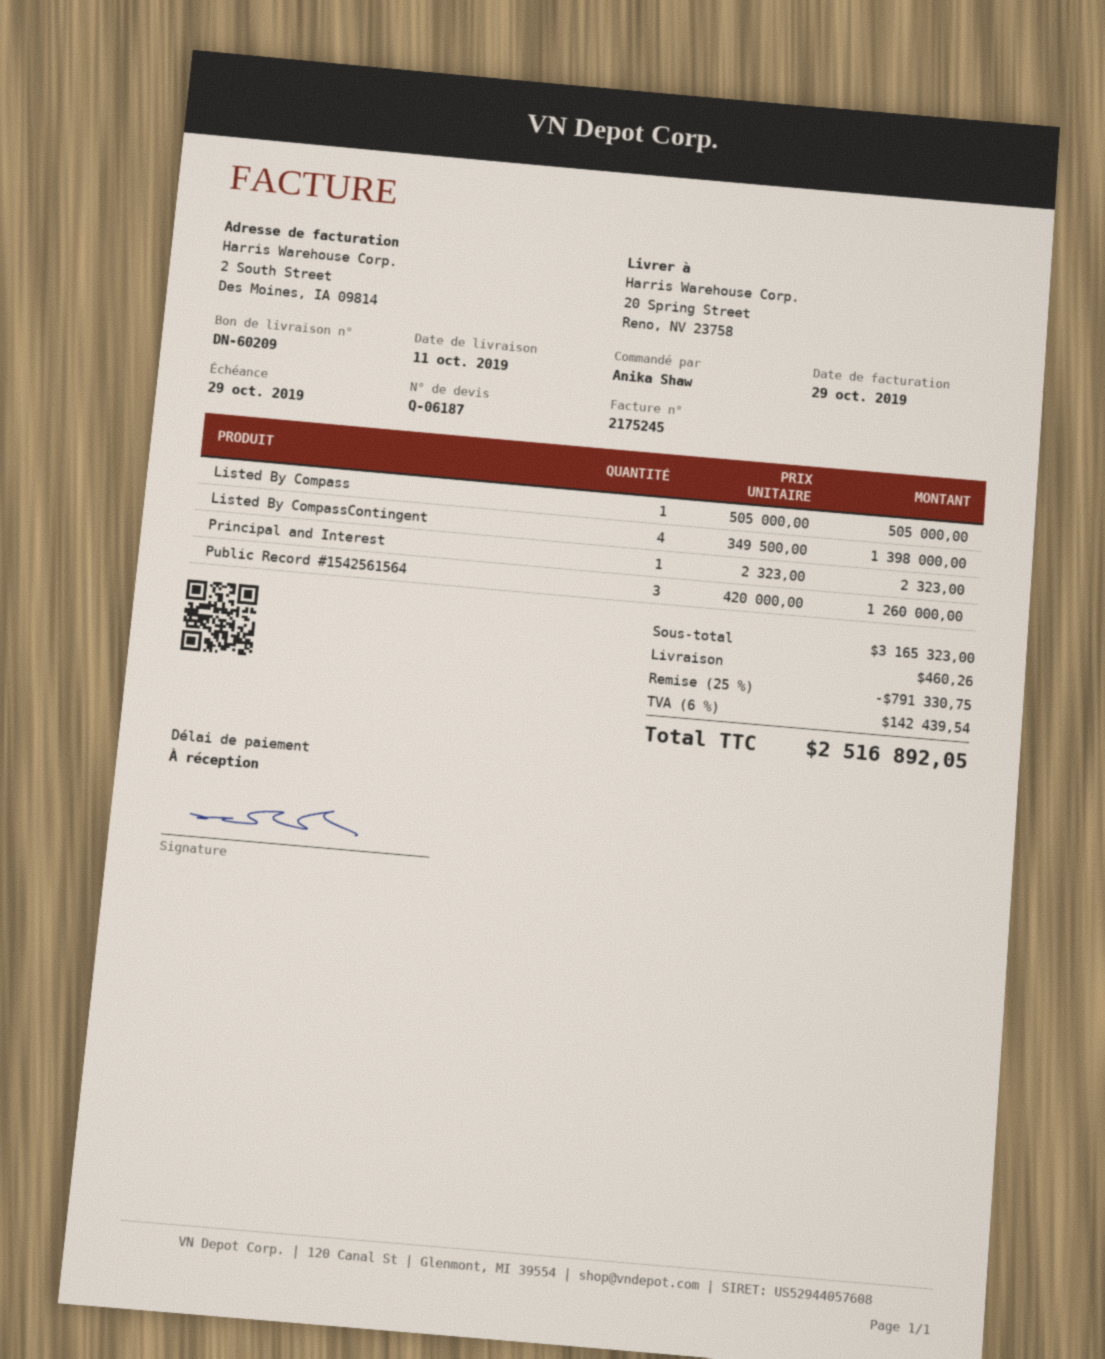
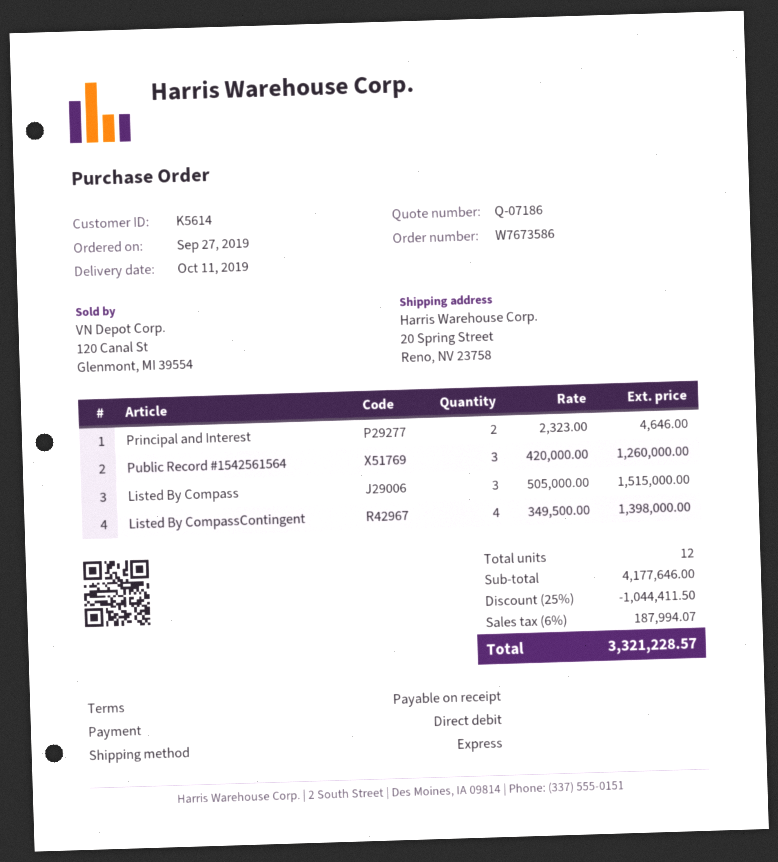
quote number: Q-06187 -> Q-07186
Listed By Compass: 1 x 505000.00 = 505000.00 -> 3 x 505000.00 = 1515000.00
Principal and Interest: 1 x 2323.00 = 2323.00 -> 2 x 2323.00 = 4646.00
subtotal: 3165323.00 -> 4177646.00
discount: 25% = 791330.75 -> 25% = 1044411.50
shipping: 460.26 -> none
tax: 6% = 142439.54 -> 6% = 187994.07
total: 2516892.05 -> 3321228.57

